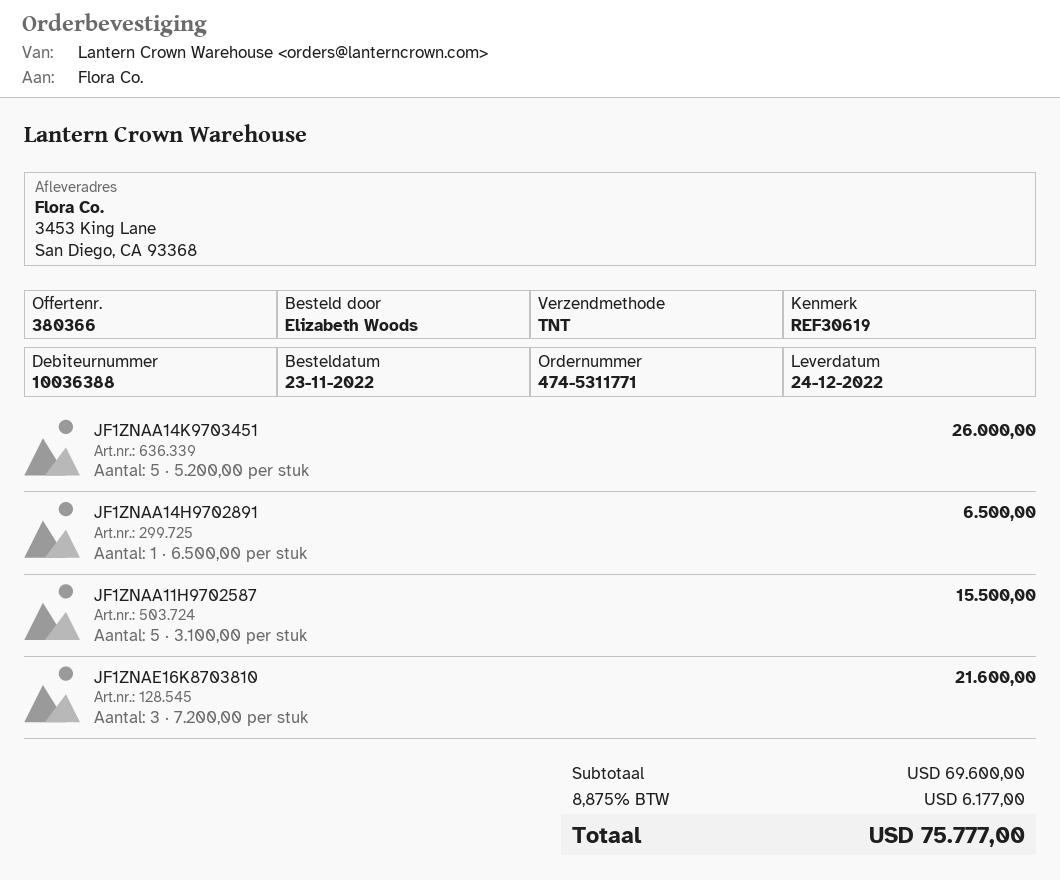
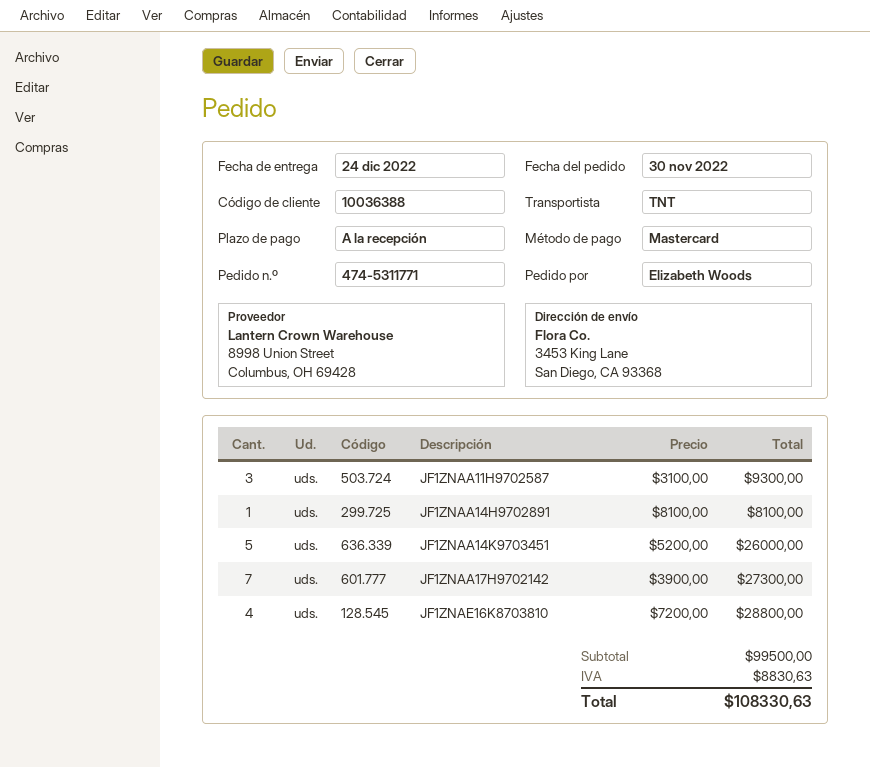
order date: 2022-11-23 -> 2022-11-30
JF1ZNAA14H9702891: 1 x 6500.00 = 6500.00 -> 1 x 8100.00 = 8100.00
JF1ZNAA11H9702587: 5 x 3100.00 = 15500.00 -> 3 x 3100.00 = 9300.00
JF1ZNAE16K8703810: 3 x 7200.00 = 21600.00 -> 4 x 7200.00 = 28800.00
JF1ZNAA17H9702142: none -> 7 x 3900.00 = 27300.00
subtotal: 69600.00 -> 99500.00
tax: 6177.00 -> 8830.63
total: 75777.00 -> 108330.63

